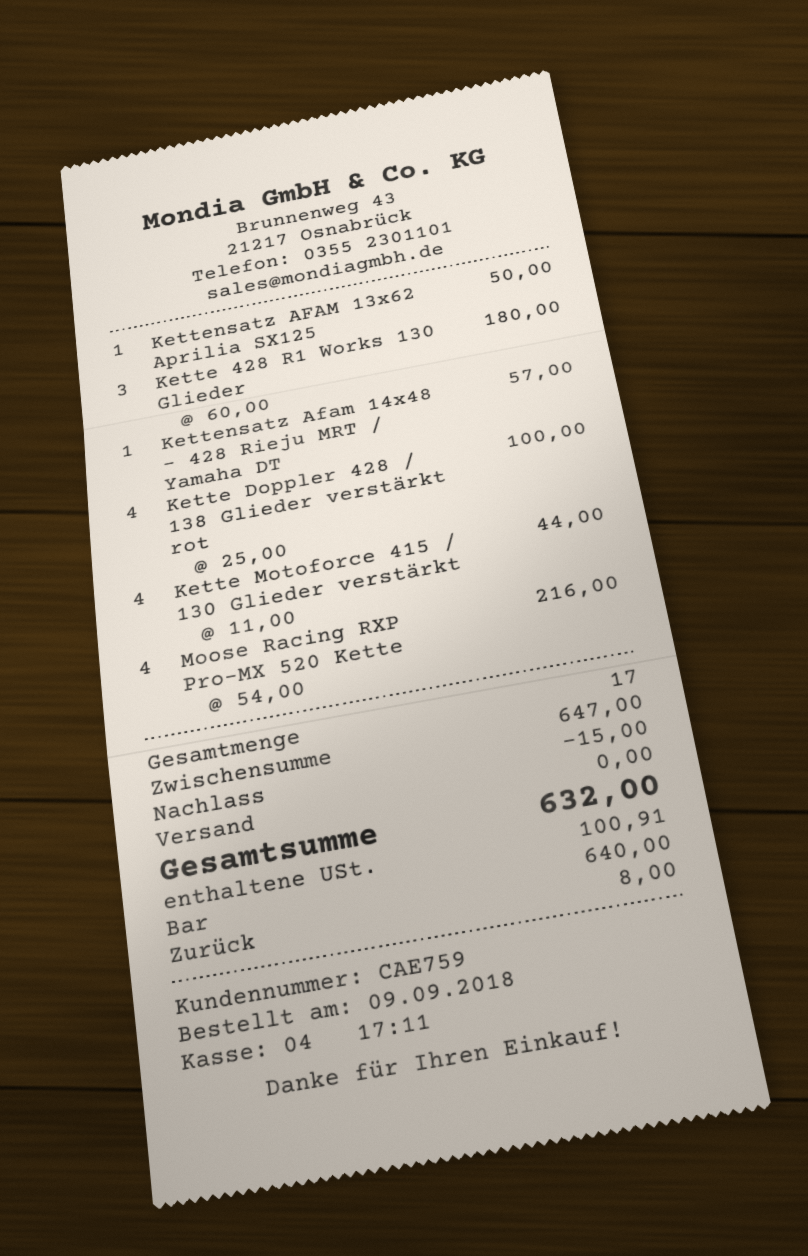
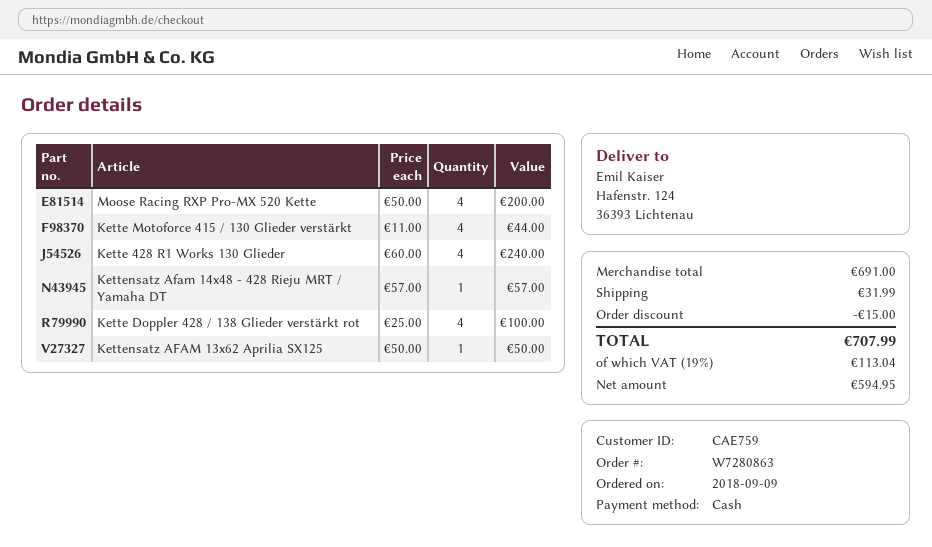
Kette 428 R1 Works 130 Glieder: 3 x 60.00 = 180.00 -> 4 x 60.00 = 240.00
Moose Racing RXP Pro-MX 520 Kette: 4 x 54.00 = 216.00 -> 4 x 50.00 = 200.00
subtotal: 647.00 -> 691.00
shipping: 0.00 -> 31.99
tax: 100.91 -> 113.04
total: 632.00 -> 707.99

